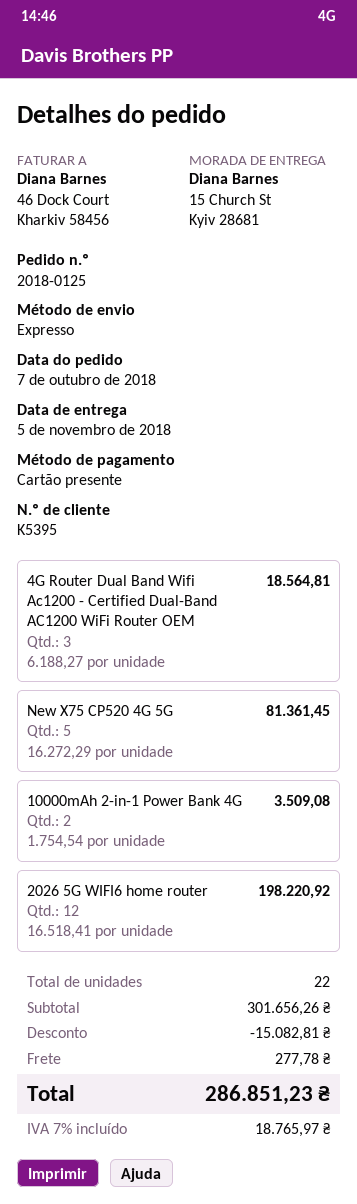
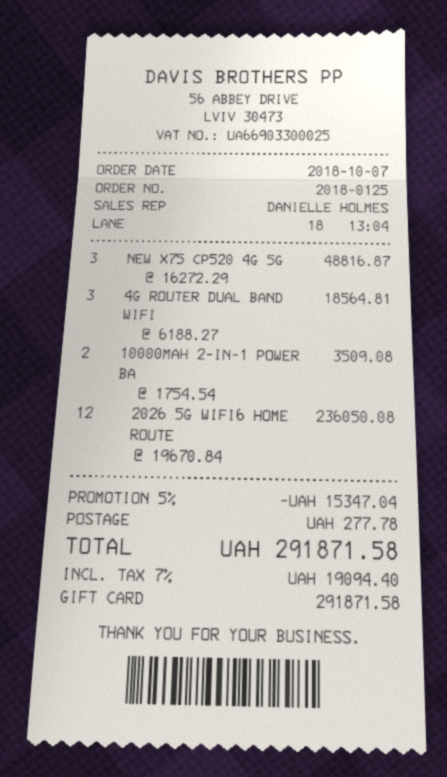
New X75 CP520 4G 5G: 5 x 16272.29 = 81361.45 -> 3 x 16272.29 = 48816.87
2026 5G WIFI6 home router: 12 x 16518.41 = 198220.92 -> 12 x 19670.84 = 236050.08
discount: 15082.81 -> 15347.04
tax: 7% = 18765.97 -> 7% = 19094.40
total: 286851.23 -> 291871.58

